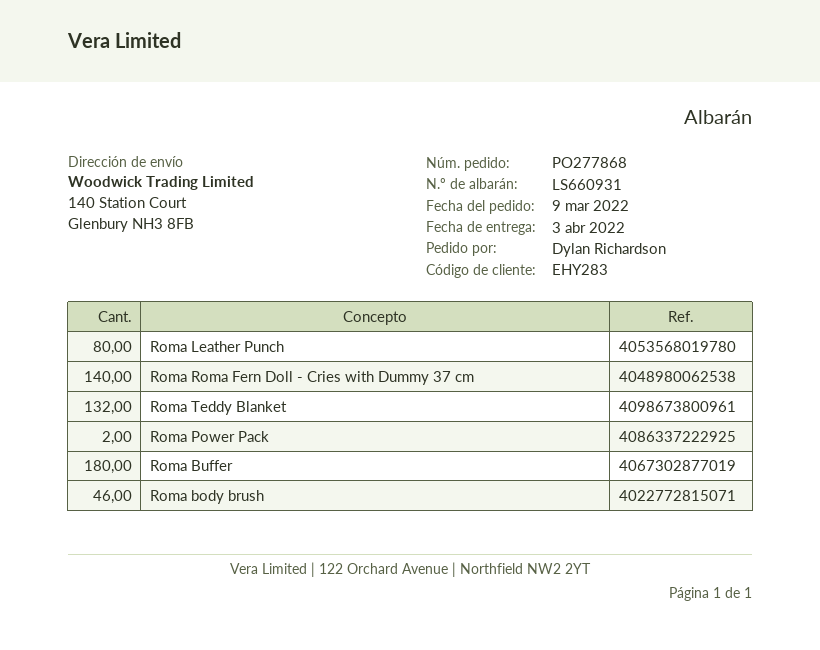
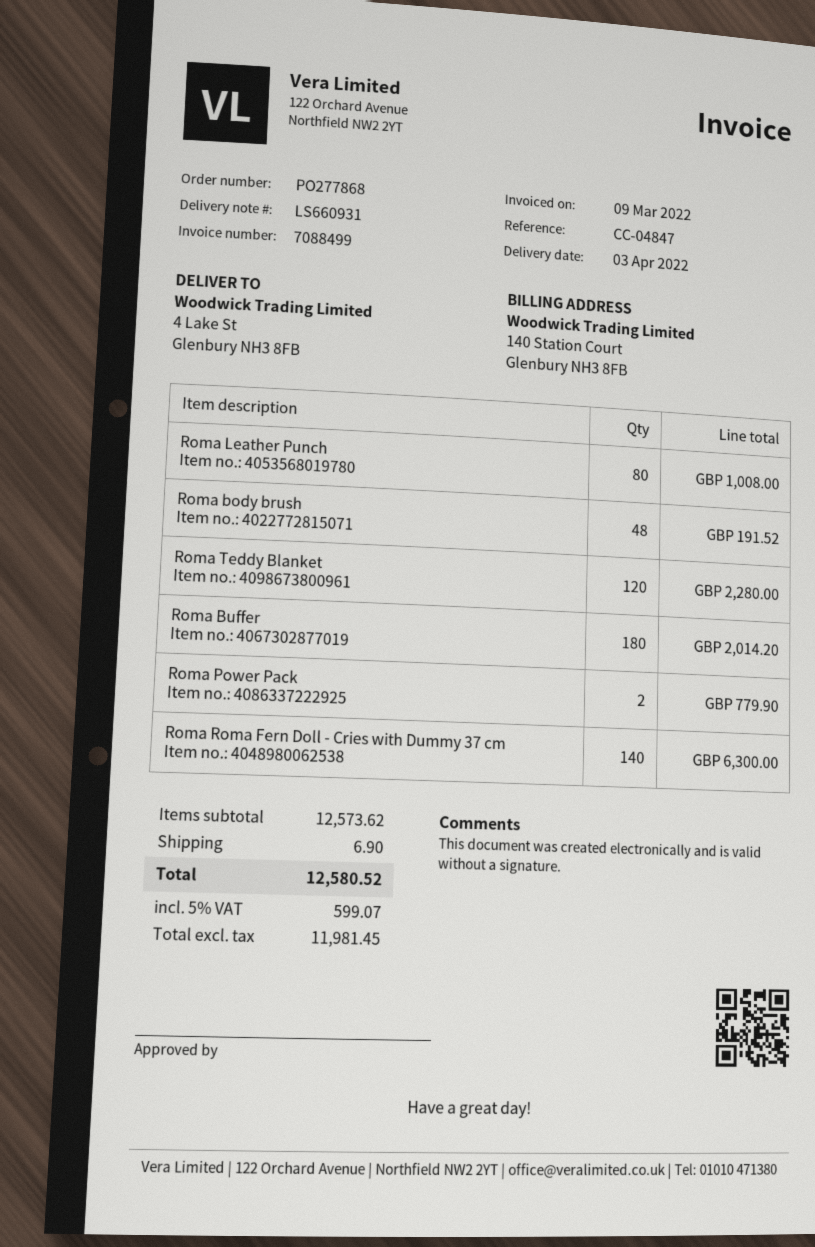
ship to: 140 Station Court, Glenbury NH3 8FB -> 4 Lake St, Glenbury NH3 8FB
Roma Teddy Blanket: 132 -> 120
Roma body brush: 46 -> 48

